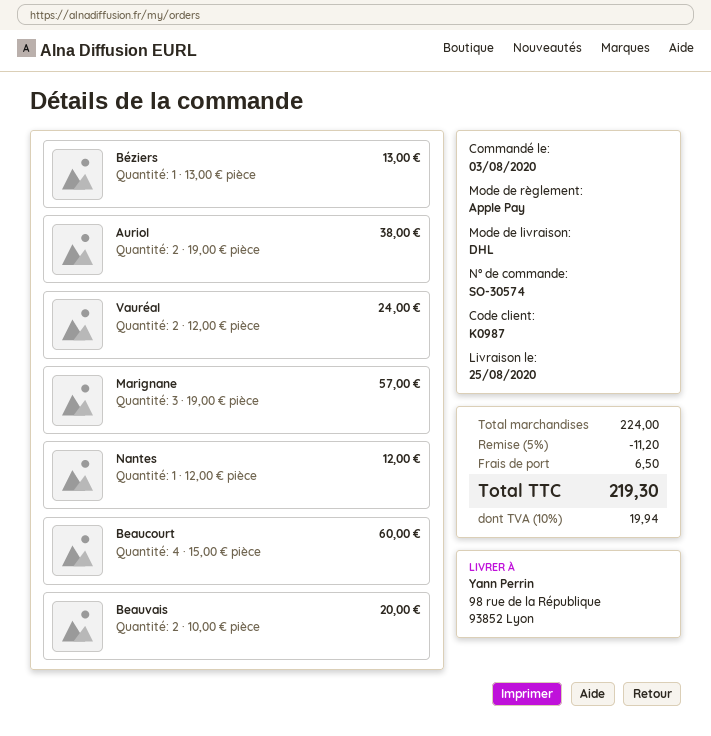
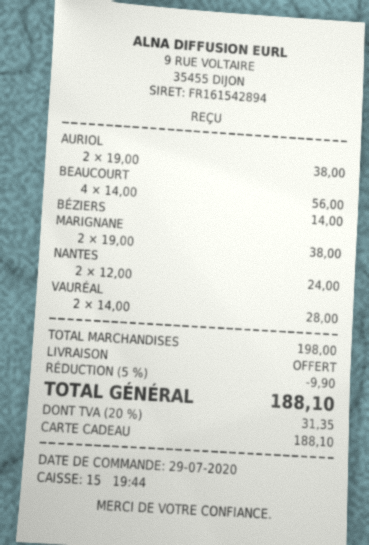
order date: 2020-08-03 -> 2020-07-29
payment method: Apple Pay -> gift card
Béziers: 1 x 13.00 = 13.00 -> 1 x 14.00 = 14.00
Vauréal: 2 x 12.00 = 24.00 -> 2 x 14.00 = 28.00
Marignane: 3 x 19.00 = 57.00 -> 2 x 19.00 = 38.00
Nantes: 1 x 12.00 = 12.00 -> 2 x 12.00 = 24.00
Beaucourt: 4 x 15.00 = 60.00 -> 4 x 14.00 = 56.00
Beauvais: 2 x 10.00 = 20.00 -> none
subtotal: 224.00 -> 198.00
discount: 5% = 11.20 -> 5% = 9.90
shipping: 6.50 -> 0.00
tax: 10% = 19.94 -> 20% = 31.35
total: 219.30 -> 188.10

